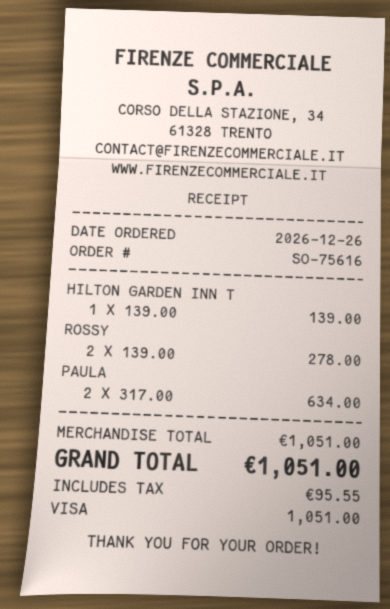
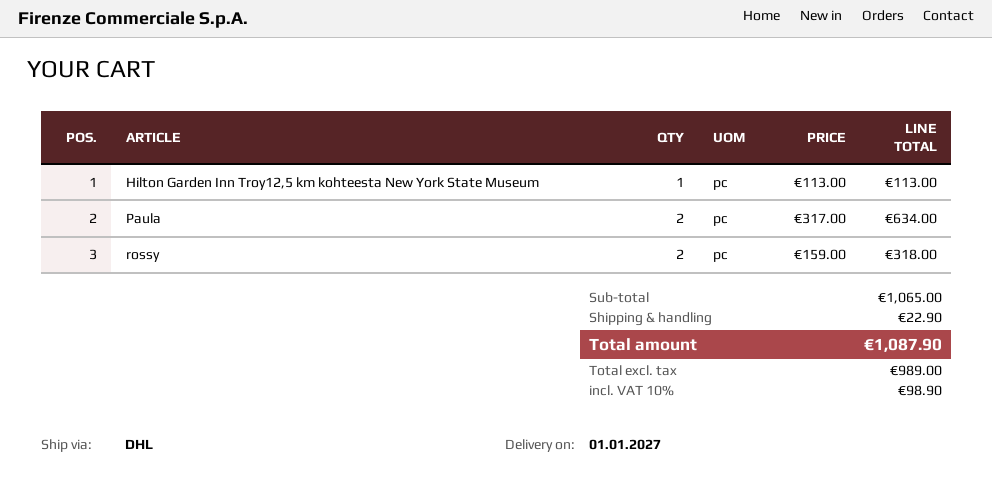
HILTON GARDEN INN T: 1 x 139.00 = 139.00 -> 1 x 113.00 = 113.00
ROSSY: 2 x 139.00 = 278.00 -> 2 x 159.00 = 318.00
subtotal: 1051.00 -> 1065.00
shipping: none -> 22.90
tax: 95.55 -> 98.90
total: 1051.00 -> 1087.90

